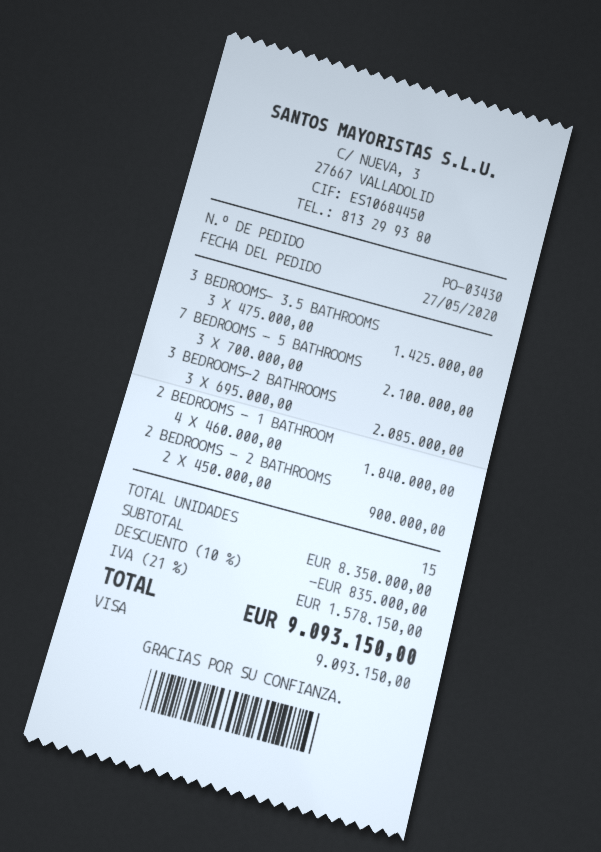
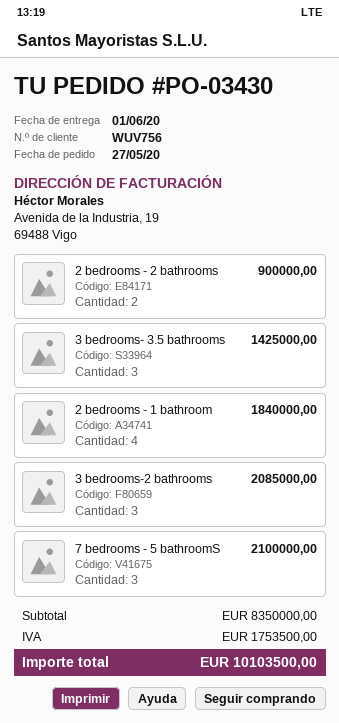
discount: 10% = 835000.00 -> none
tax: 1578150.00 -> 1753500.00
total: 9093150.00 -> 10103500.00

